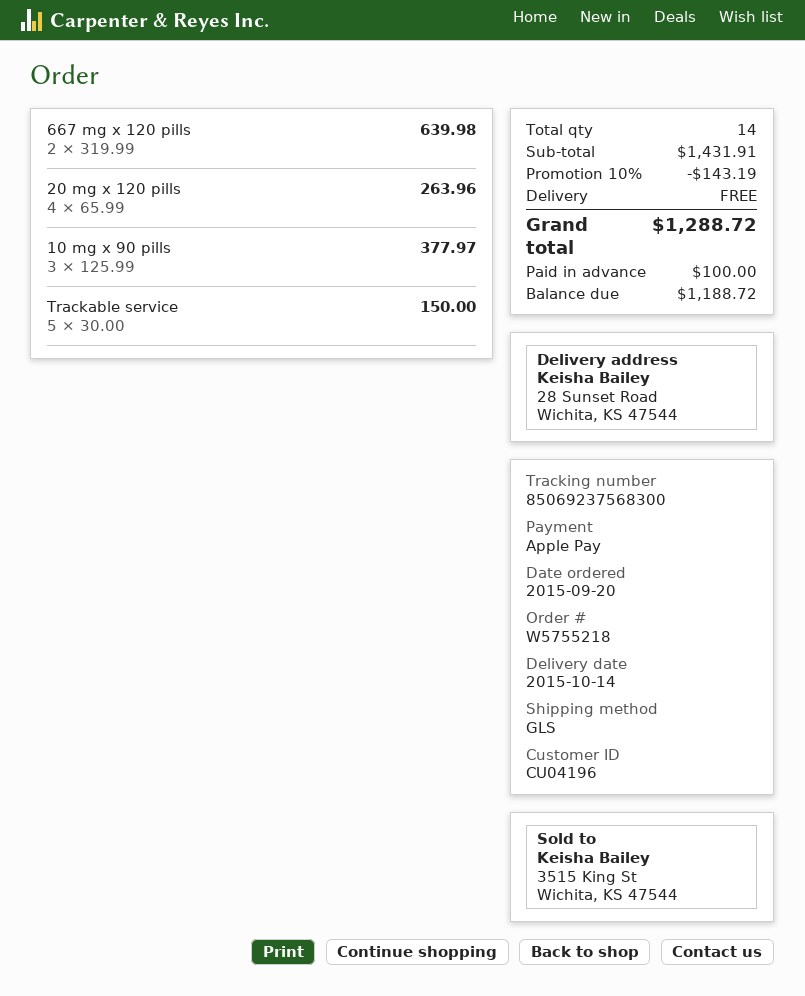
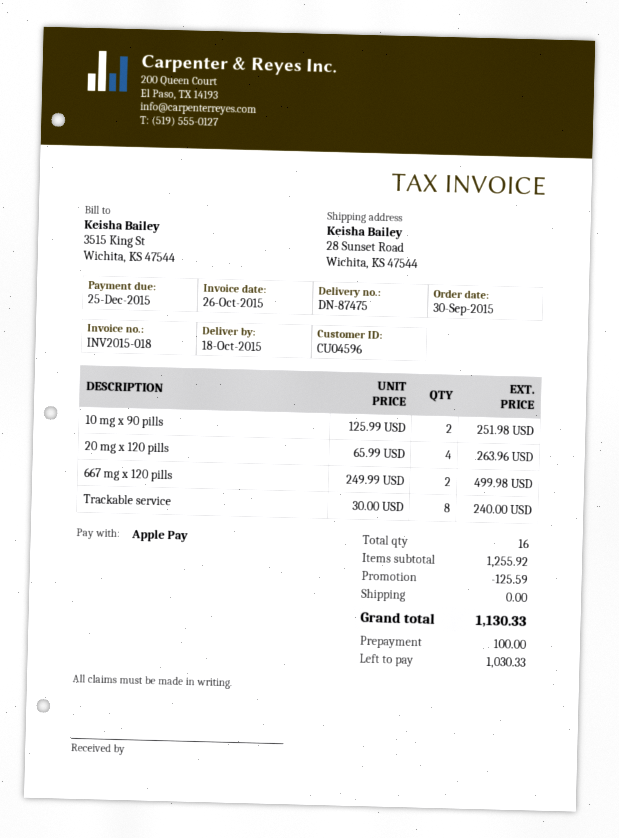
order date: 2015-09-20 -> 2015-09-30
delivery date: 2015-10-14 -> 2015-10-18
customer number: CU04196 -> CU04596
667 mg x 120 pills: 2 x 319.99 = 639.98 -> 2 x 249.99 = 499.98
10 mg x 90 pills: 3 x 125.99 = 377.97 -> 2 x 125.99 = 251.98
Trackable service: 5 x 30.00 = 150.00 -> 8 x 30.00 = 240.00
total quantity: 14 -> 16
subtotal: 1431.91 -> 1255.92
discount: 143.19 -> 125.59
total: 1288.72 -> 1130.33
balance: 1188.72 -> 1030.33

